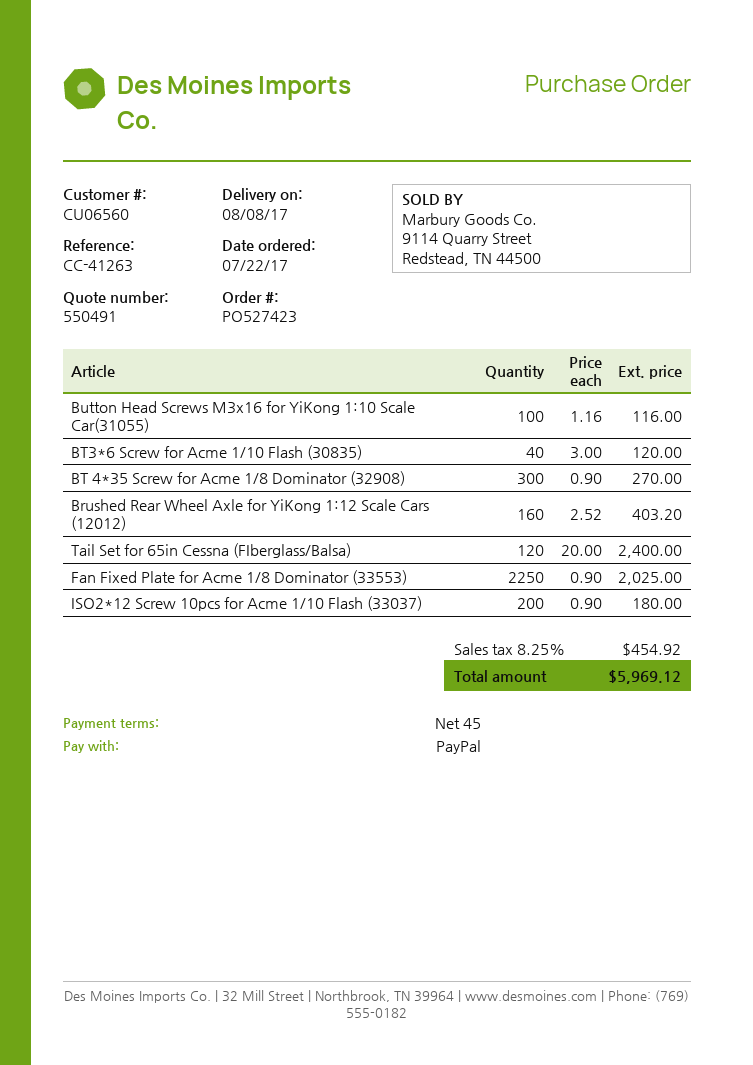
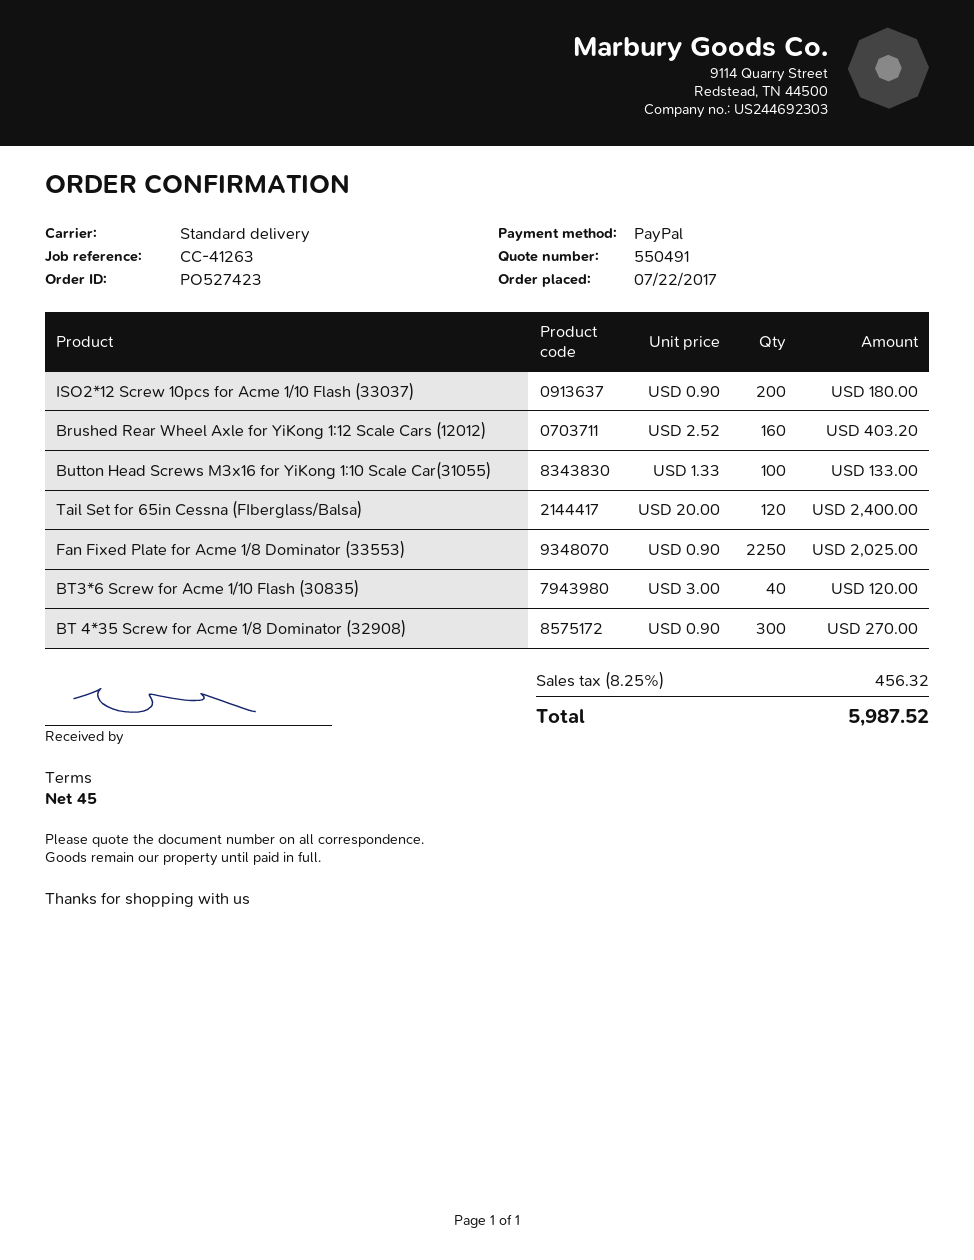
Button Head Screws M3x16 for YiKong 1:10 Scale Car(31055): 100 x 1.16 = 116.00 -> 100 x 1.33 = 133.00
tax: 8.25% = 454.92 -> 8.25% = 456.32
total: 5969.12 -> 5987.52

